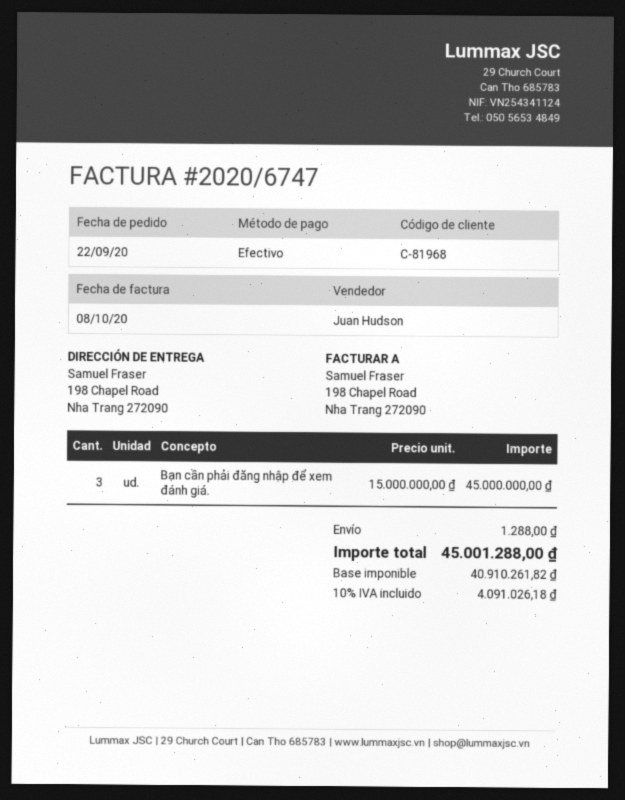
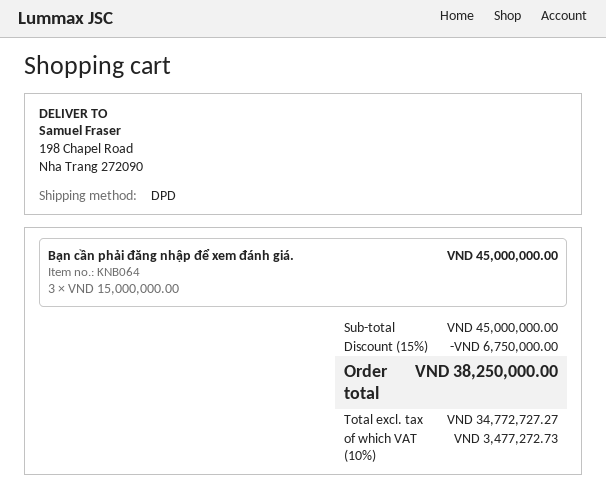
discount: none -> 15% = 6750000.00
shipping: 1288.00 -> none
net: 40910261.82 -> 34772727.27
tax: 10% = 4091026.18 -> 10% = 3477272.73
total: 45001288.00 -> 38250000.00

